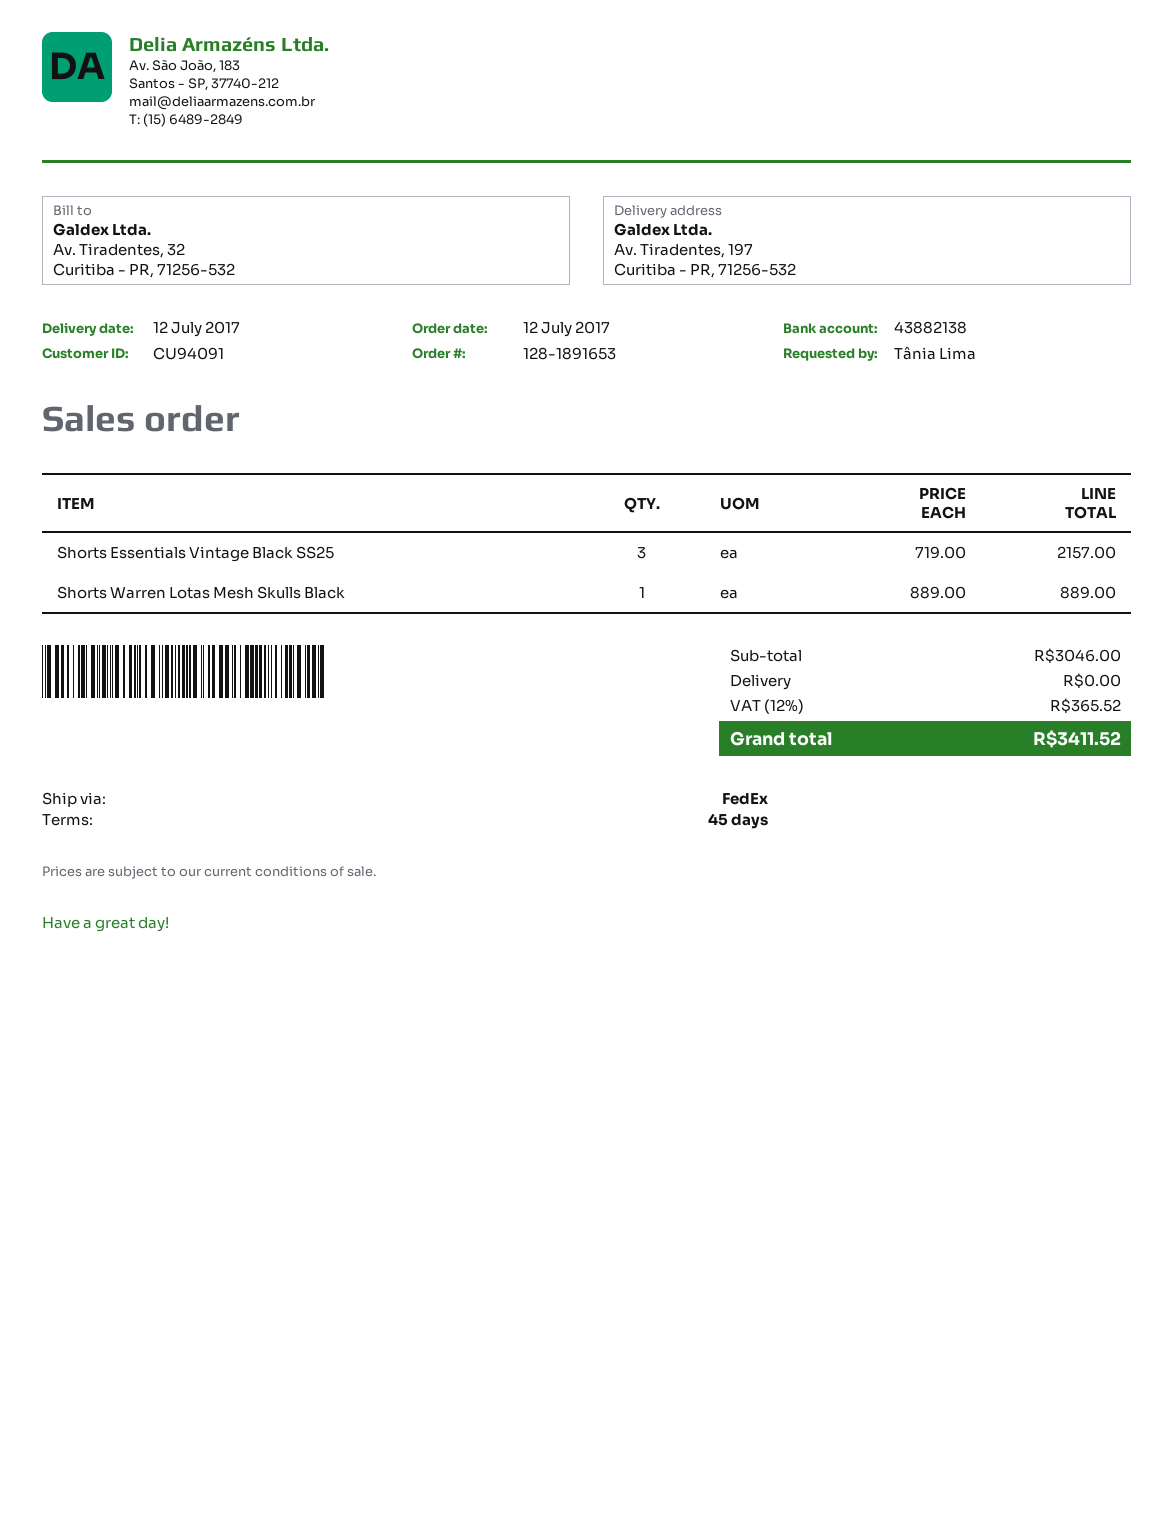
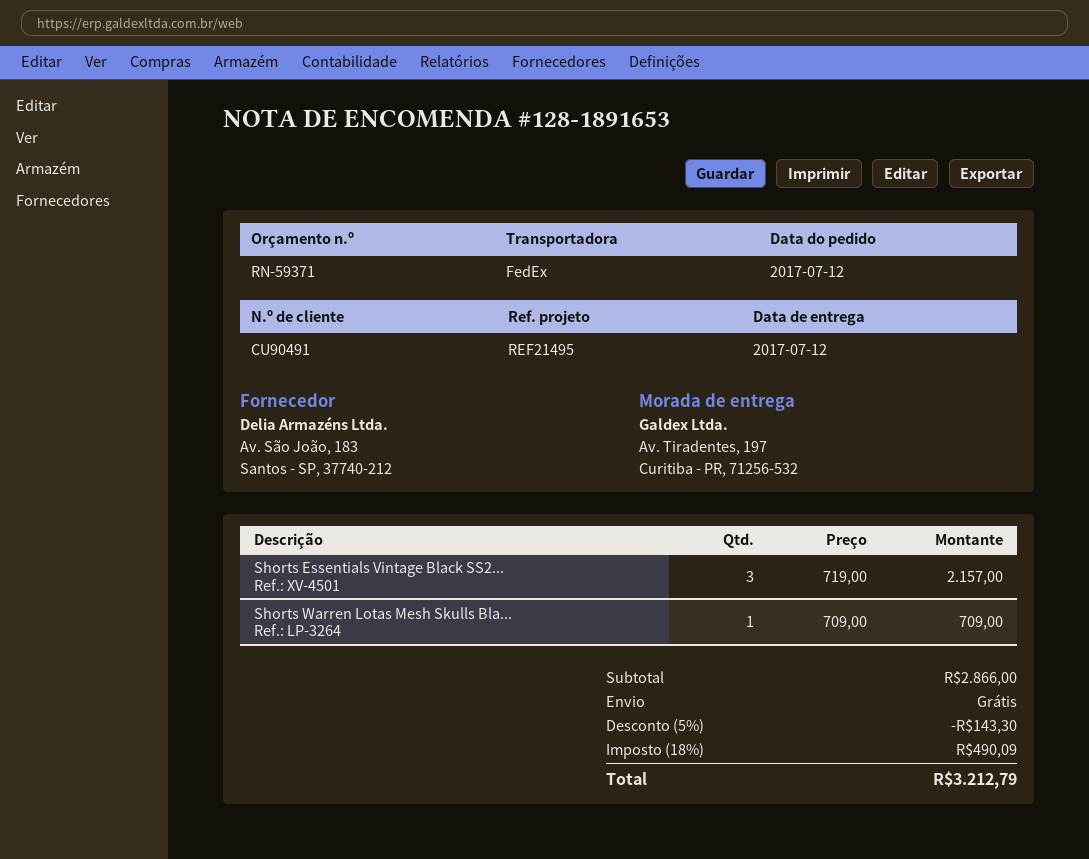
customer number: CU94091 -> CU90491
Shorts Warren Lotas Mesh Skulls Black: 1 x 889.00 = 889.00 -> 1 x 709.00 = 709.00
subtotal: 3046.00 -> 2866.00
discount: none -> 5% = 143.30
tax: 12% = 365.52 -> 18% = 490.09
total: 3411.52 -> 3212.79

